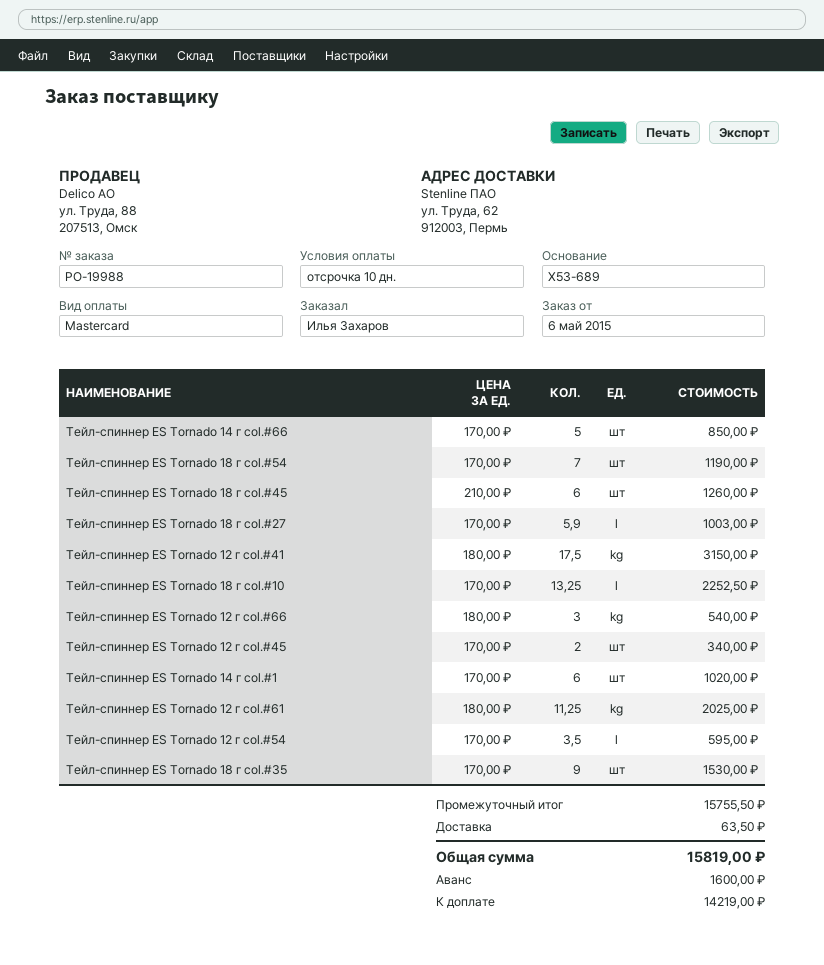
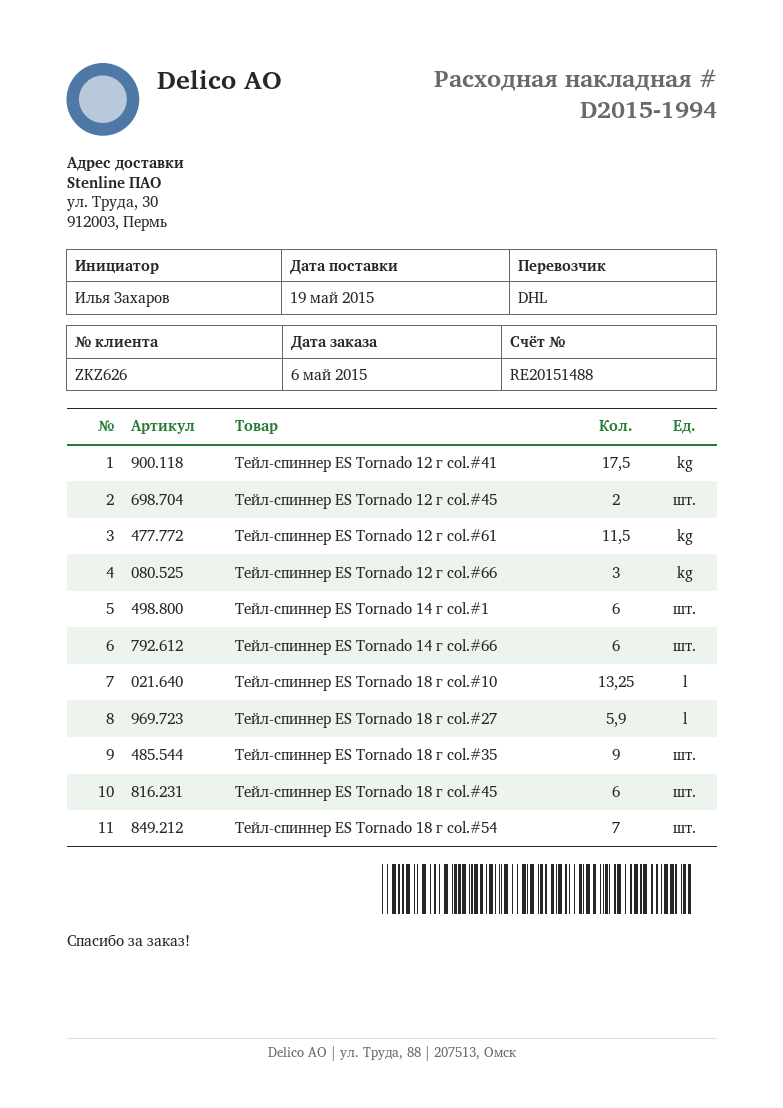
ship to: ул. Труда, 62, 912003, Пермь -> ул. Труда, 30, 912003, Пермь
Тейл-спиннер ES Tornado 14 г col.#66: 5 -> 6
Тейл-спиннер ES Tornado 12 г col.#61: 11.25 -> 11.5
Тейл-спиннер ES Tornado 12 г col.#54: 3.5 -> none

